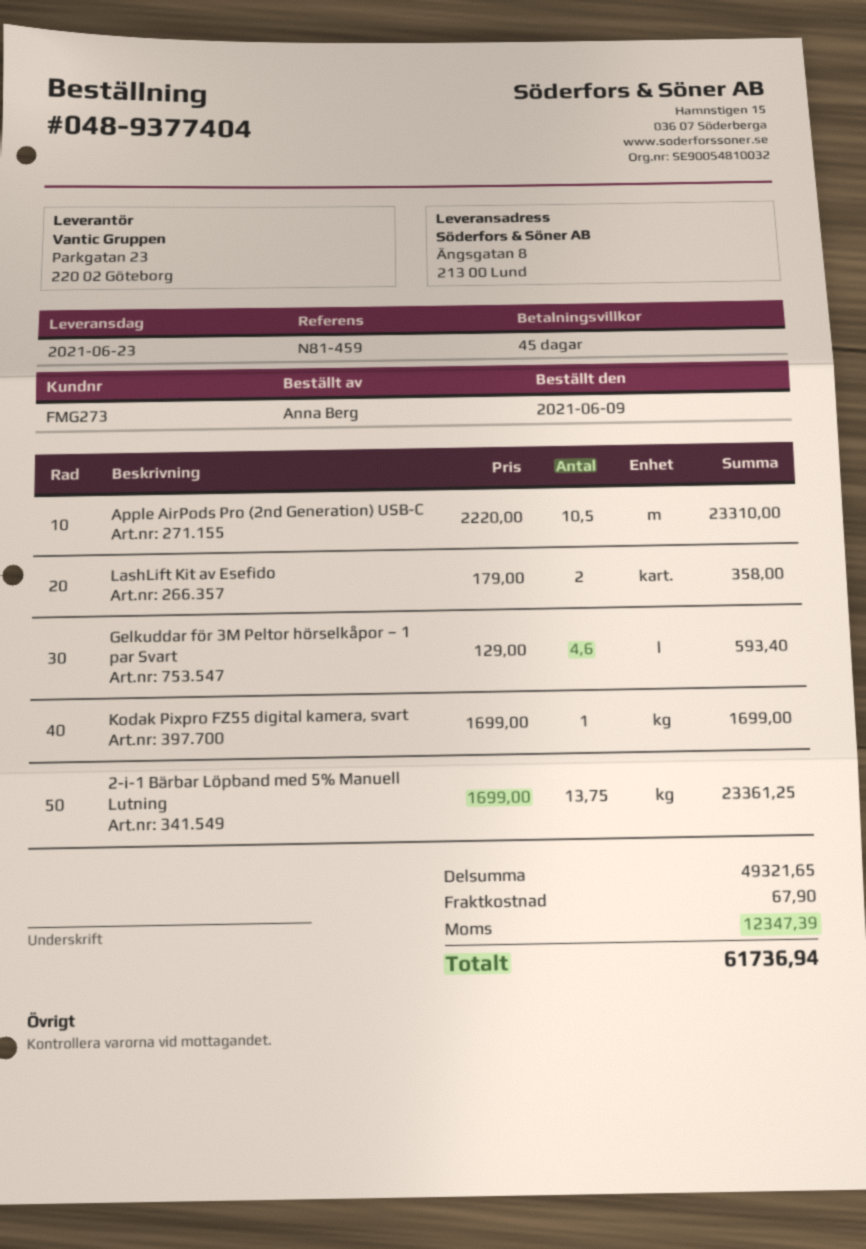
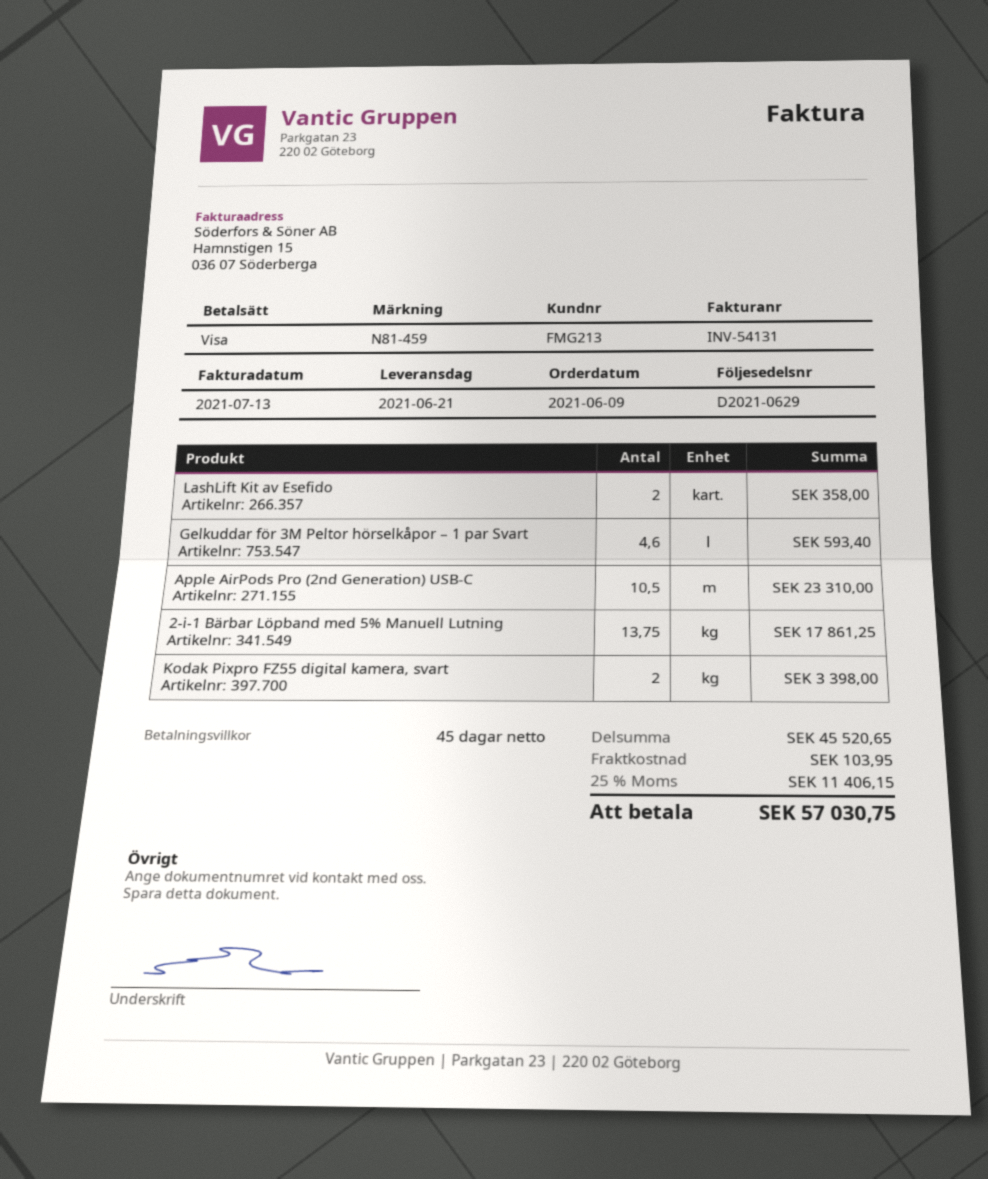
delivery date: 2021-06-23 -> 2021-06-21
customer number: FMG273 -> FMG213
Kodak Pixpro FZ55 digital kamera, svart: 1 for 1699.00 -> 2 for 3398.00
2-i-1 Bärbar Löpband med 5% Manuell Lutning: 13.75 for 23361.25 -> 13.75 for 17861.25
subtotal: 49321.65 -> 45520.65
shipping: 67.90 -> 103.95
tax: 12347.39 -> 11406.15
total: 61736.94 -> 57030.75

